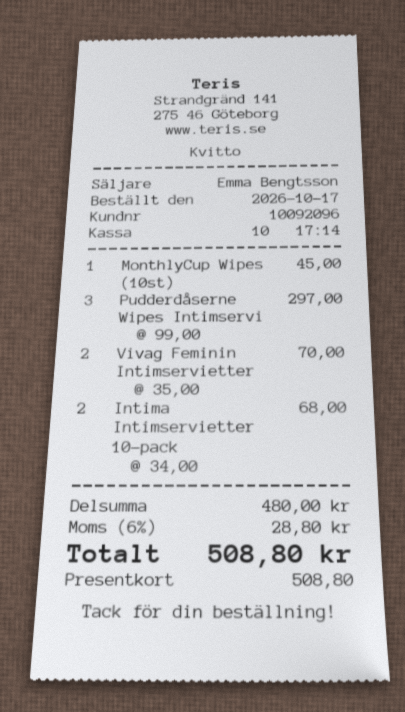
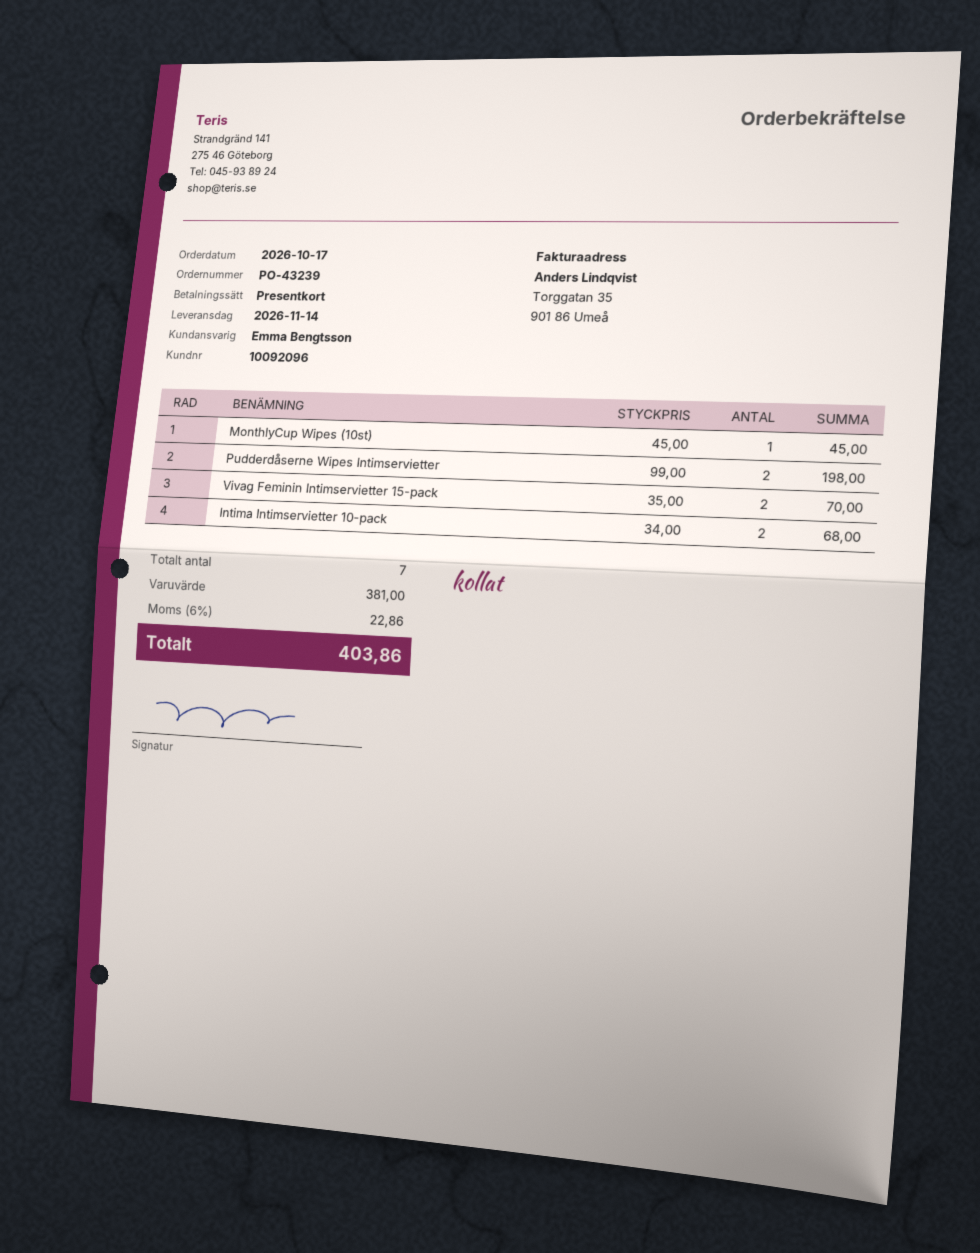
Pudderdåserne Wipes Intimservi: 3 x 99.00 = 297.00 -> 2 x 99.00 = 198.00
subtotal: 480.00 -> 381.00
tax: 6% = 28.80 -> 6% = 22.86
total: 508.80 -> 403.86

